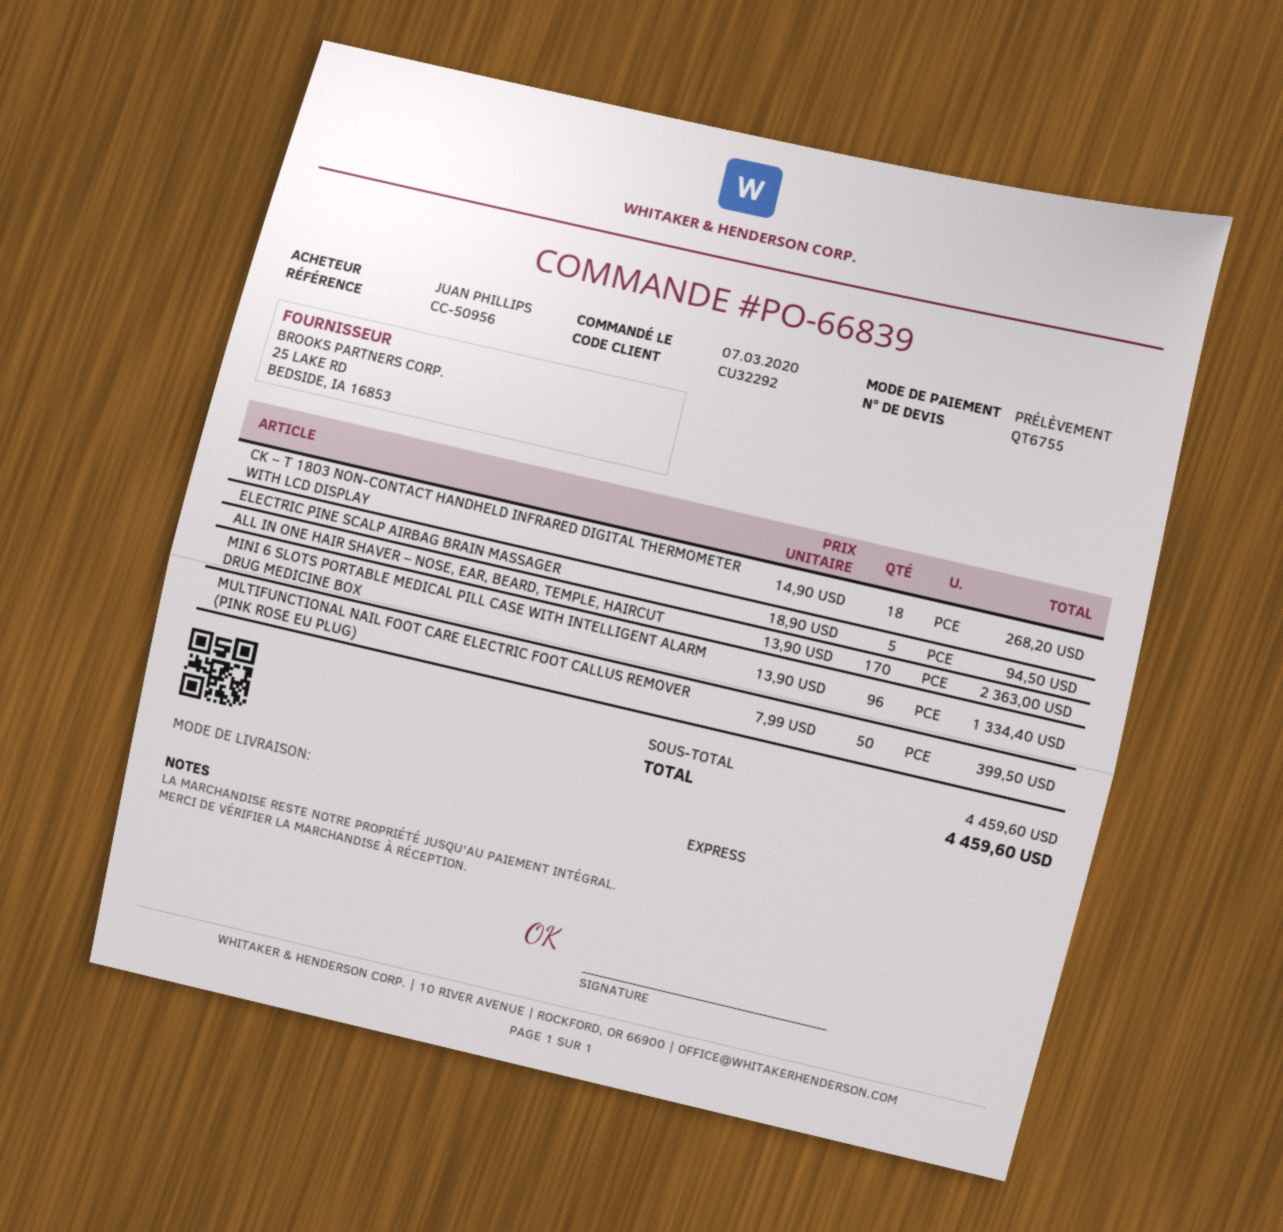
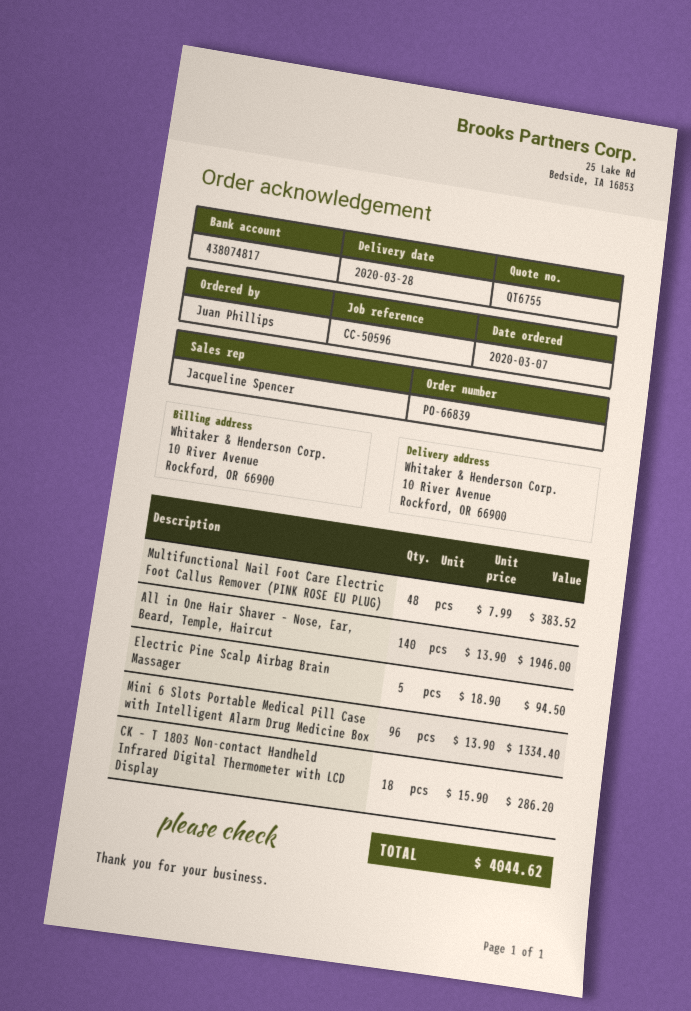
reference: CC-50956 -> CC-50596
CK – T 1803 NON-CONTACT HANDHELD INFRARED DIGITAL THERMOMETER WITH LCD DISPLAY: 18 x 14.90 = 268.20 -> 18 x 15.90 = 286.20
ALL IN ONE HAIR SHAVER – NOSE, EAR, BEARD, TEMPLE, HAIRCUT: 170 x 13.90 = 2363.00 -> 140 x 13.90 = 1946.00
MULTIFUNCTIONAL NAIL FOOT CARE ELECTRIC FOOT CALLUS REMOVER (PINK ROSE EU PLUG): 50 x 7.99 = 399.50 -> 48 x 7.99 = 383.52
total: 4459.60 -> 4044.62

